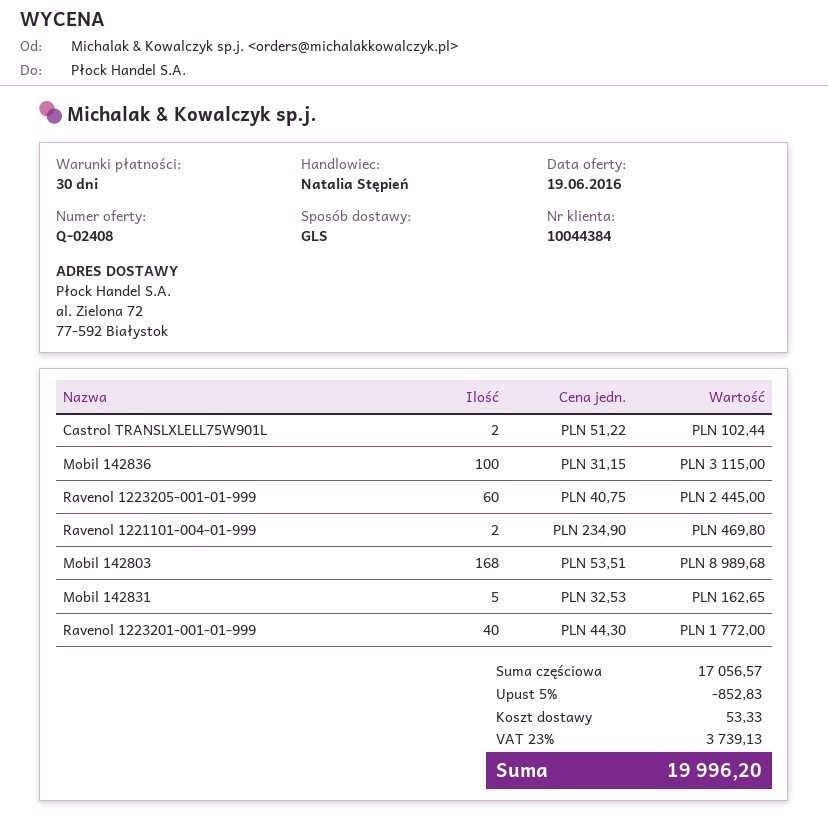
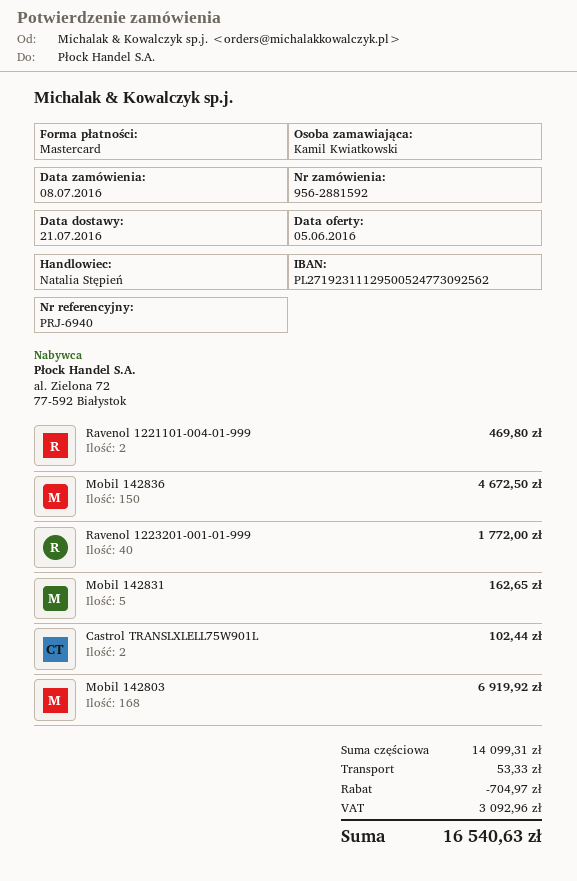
quote date: 2016-06-19 -> 2016-06-05
Mobil 142836: 100 for 3115.00 -> 150 for 4672.50
Ravenol 1223205-001-01-999: 60 for 2445.00 -> none
Mobil 142803: 168 for 8989.68 -> 168 for 6919.92
subtotal: 17056.57 -> 14099.31
discount: 852.83 -> 704.97
tax: 3739.13 -> 3092.96
total: 19996.20 -> 16540.63

